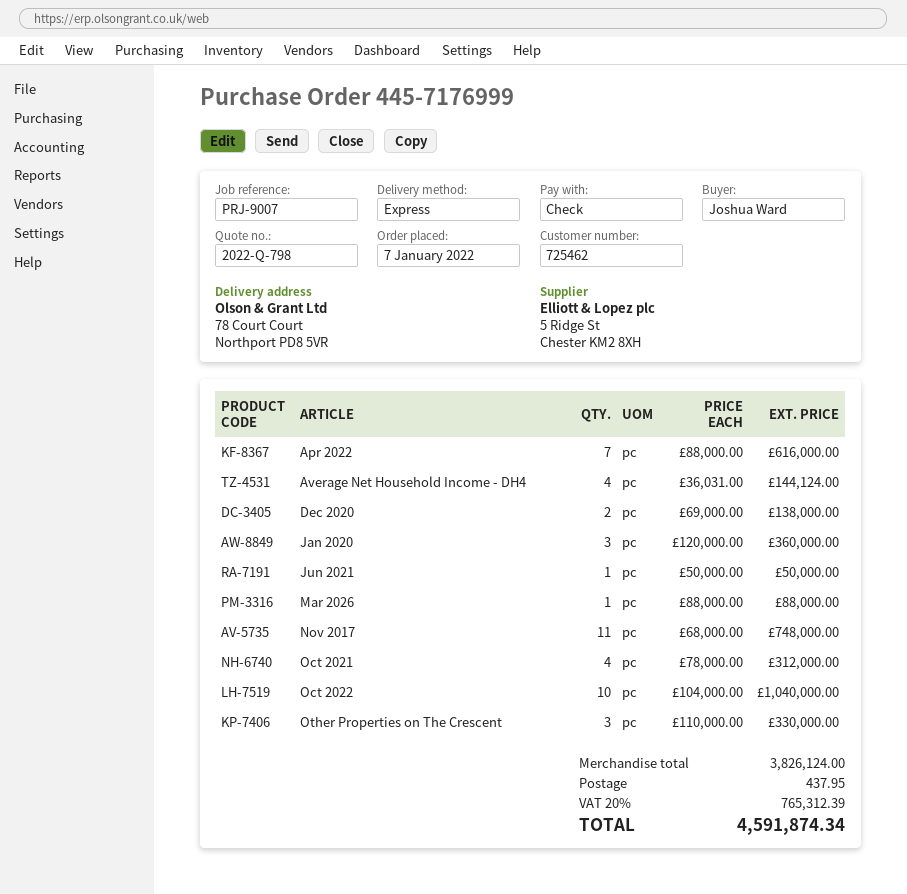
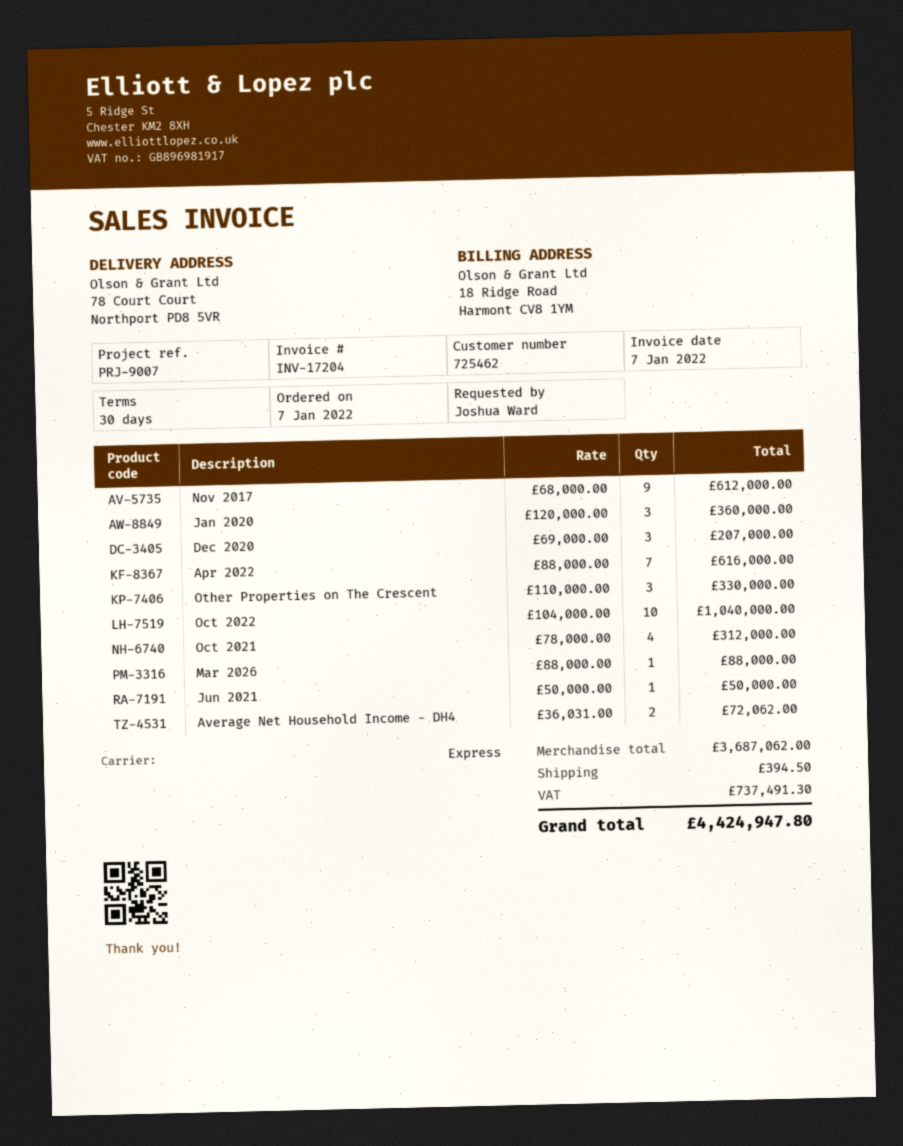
Average Net Household Income - DH4: 4 x 36031.00 = 144124.00 -> 2 x 36031.00 = 72062.00
Dec 2020: 2 x 69000.00 = 138000.00 -> 3 x 69000.00 = 207000.00
Nov 2017: 11 x 68000.00 = 748000.00 -> 9 x 68000.00 = 612000.00
subtotal: 3826124.00 -> 3687062.00
shipping: 437.95 -> 394.50
tax: 765312.39 -> 737491.30
total: 4591874.34 -> 4424947.80

